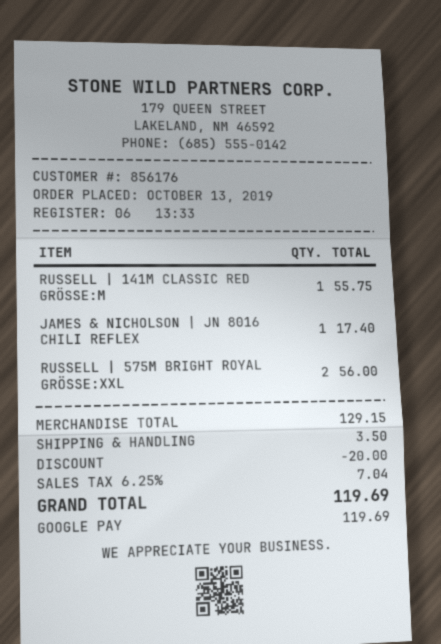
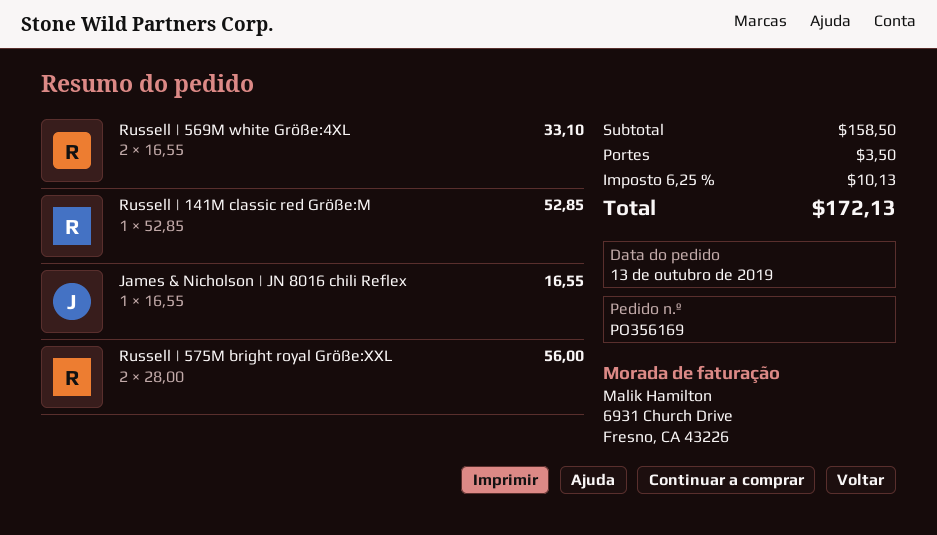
RUSSELL | 141M CLASSIC RED GRÖSSE:M: 1 for 55.75 -> 1 for 52.85
JAMES & NICHOLSON | JN 8016 CHILI REFLEX: 1 for 17.40 -> 1 for 16.55
Russell | 569M white Größe:4XL: none -> 2 for 33.10
subtotal: 129.15 -> 158.50
discount: 20.00 -> none
tax: 6.25% = 7.04 -> 6.25% = 10.13
total: 119.69 -> 172.13

